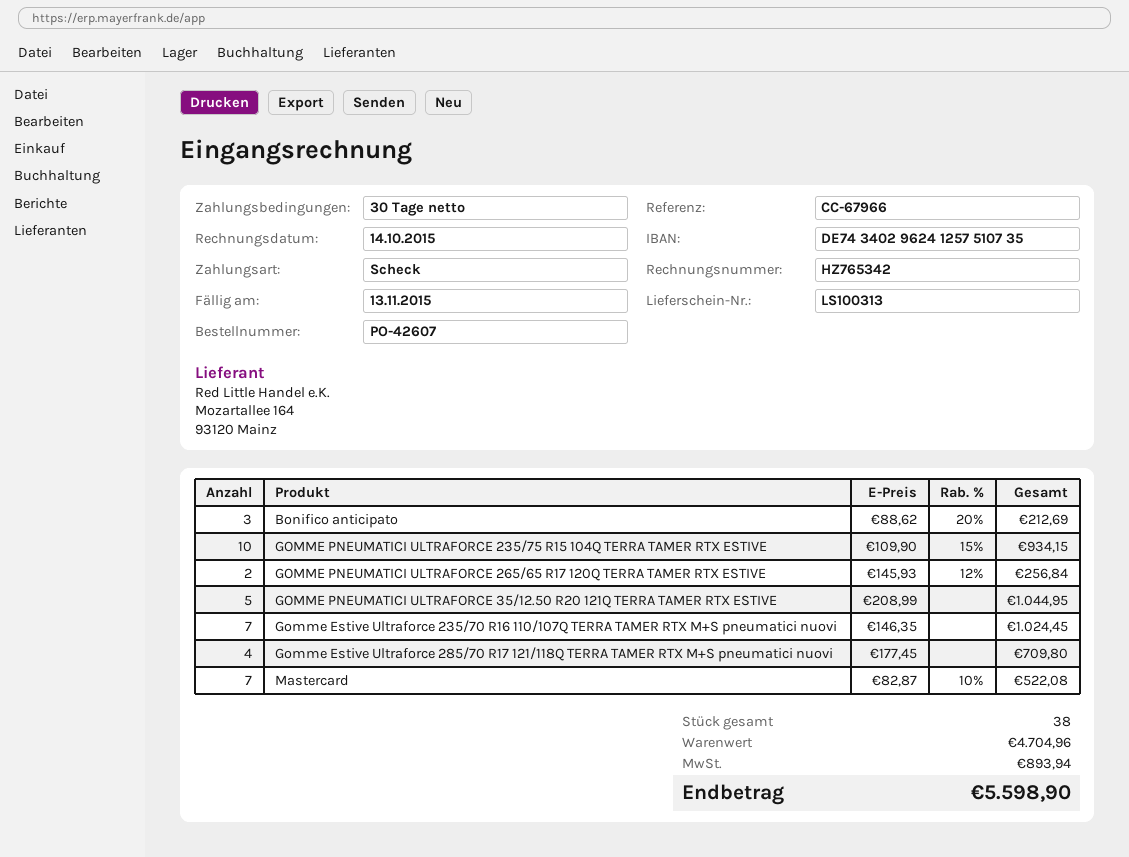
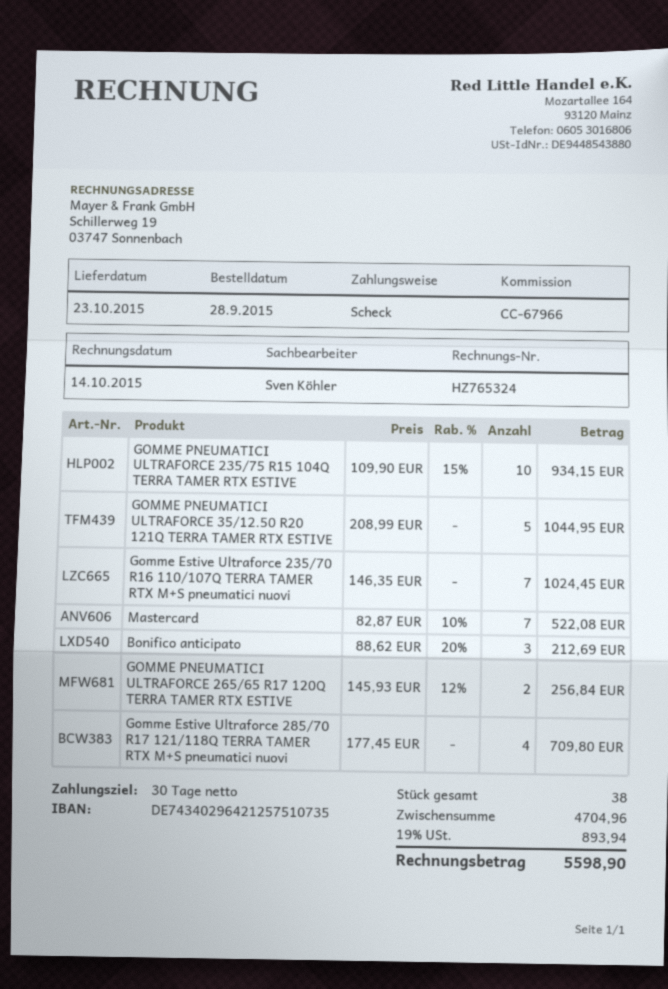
invoice number: HZ765342 -> HZ765324
bank account: DE74340296241257510735 -> DE74340296421257510735

